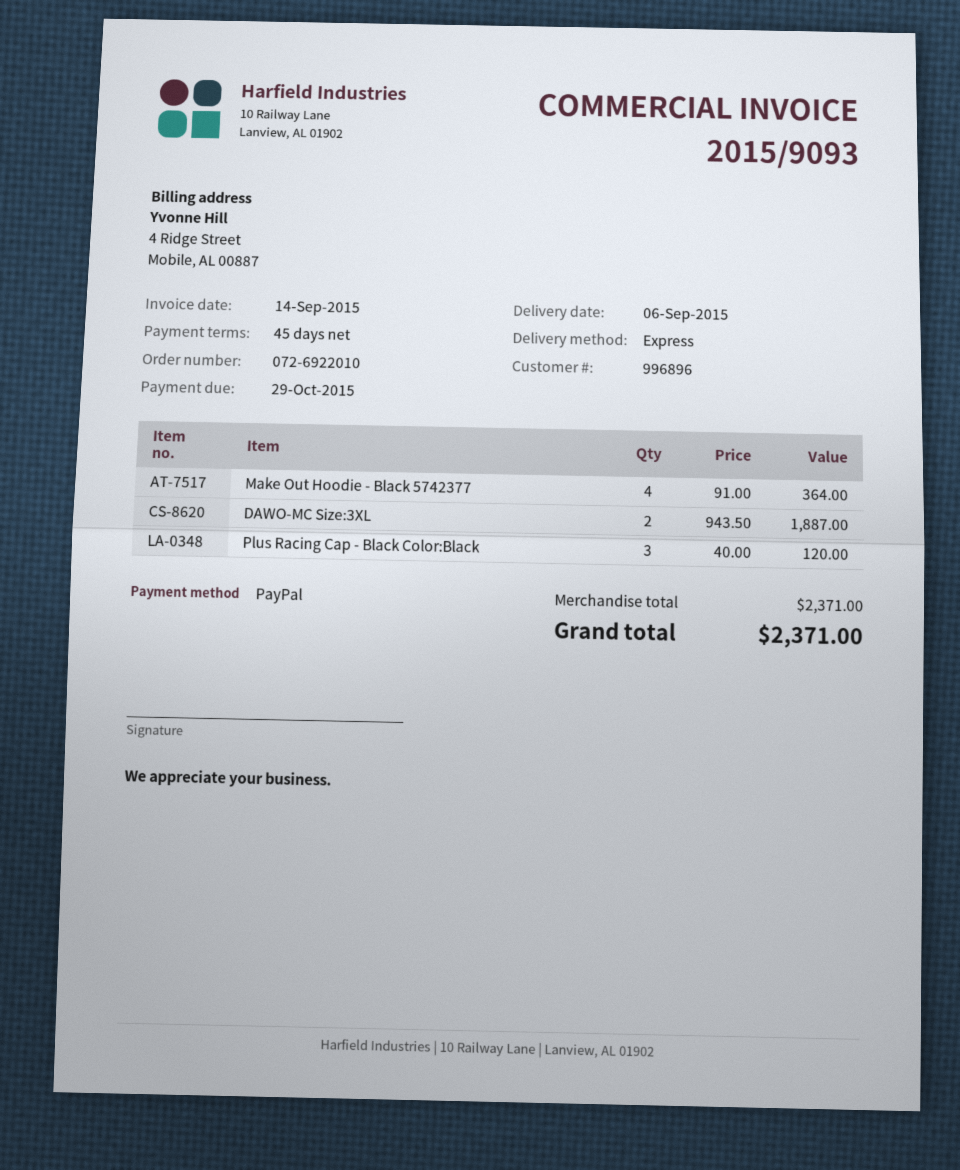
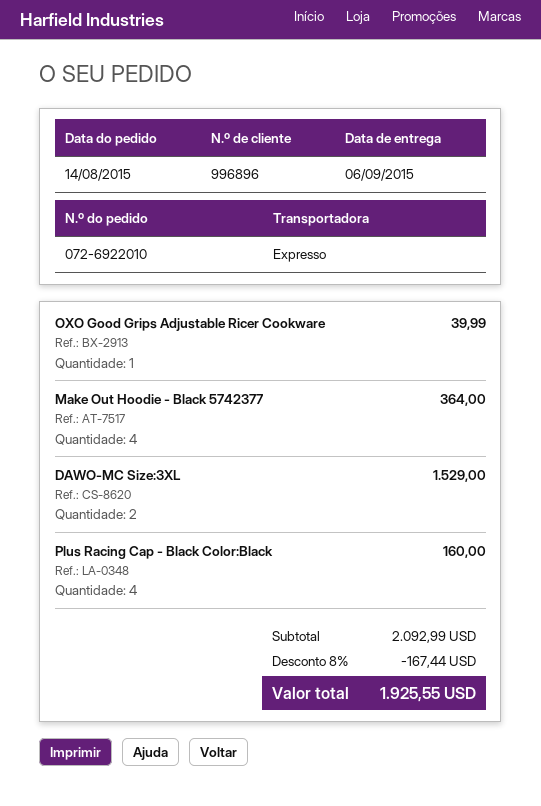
DAWO-MC Size:3XL: 2 for 1887.00 -> 2 for 1529.00
Plus Racing Cap - Black Color:Black: 3 for 120.00 -> 4 for 160.00
OXO Good Grips Adjustable Ricer Cookware: none -> 1 for 39.99
subtotal: 2371.00 -> 2092.99
discount: none -> 8% = 167.44
total: 2371.00 -> 1925.55

